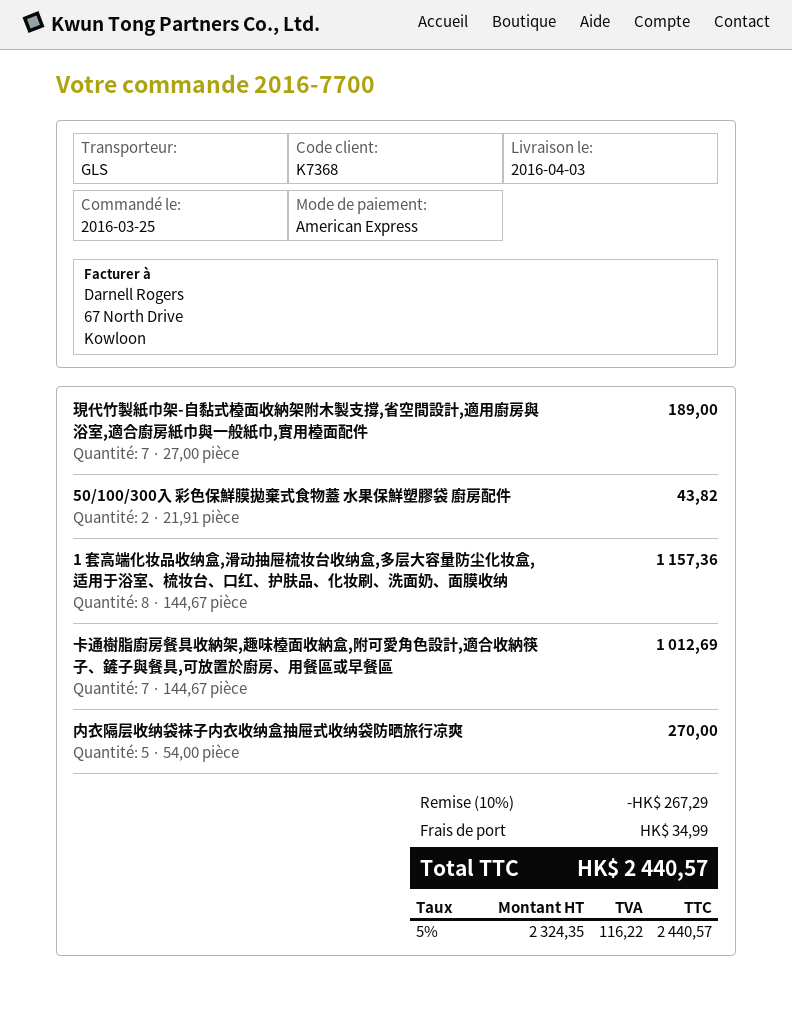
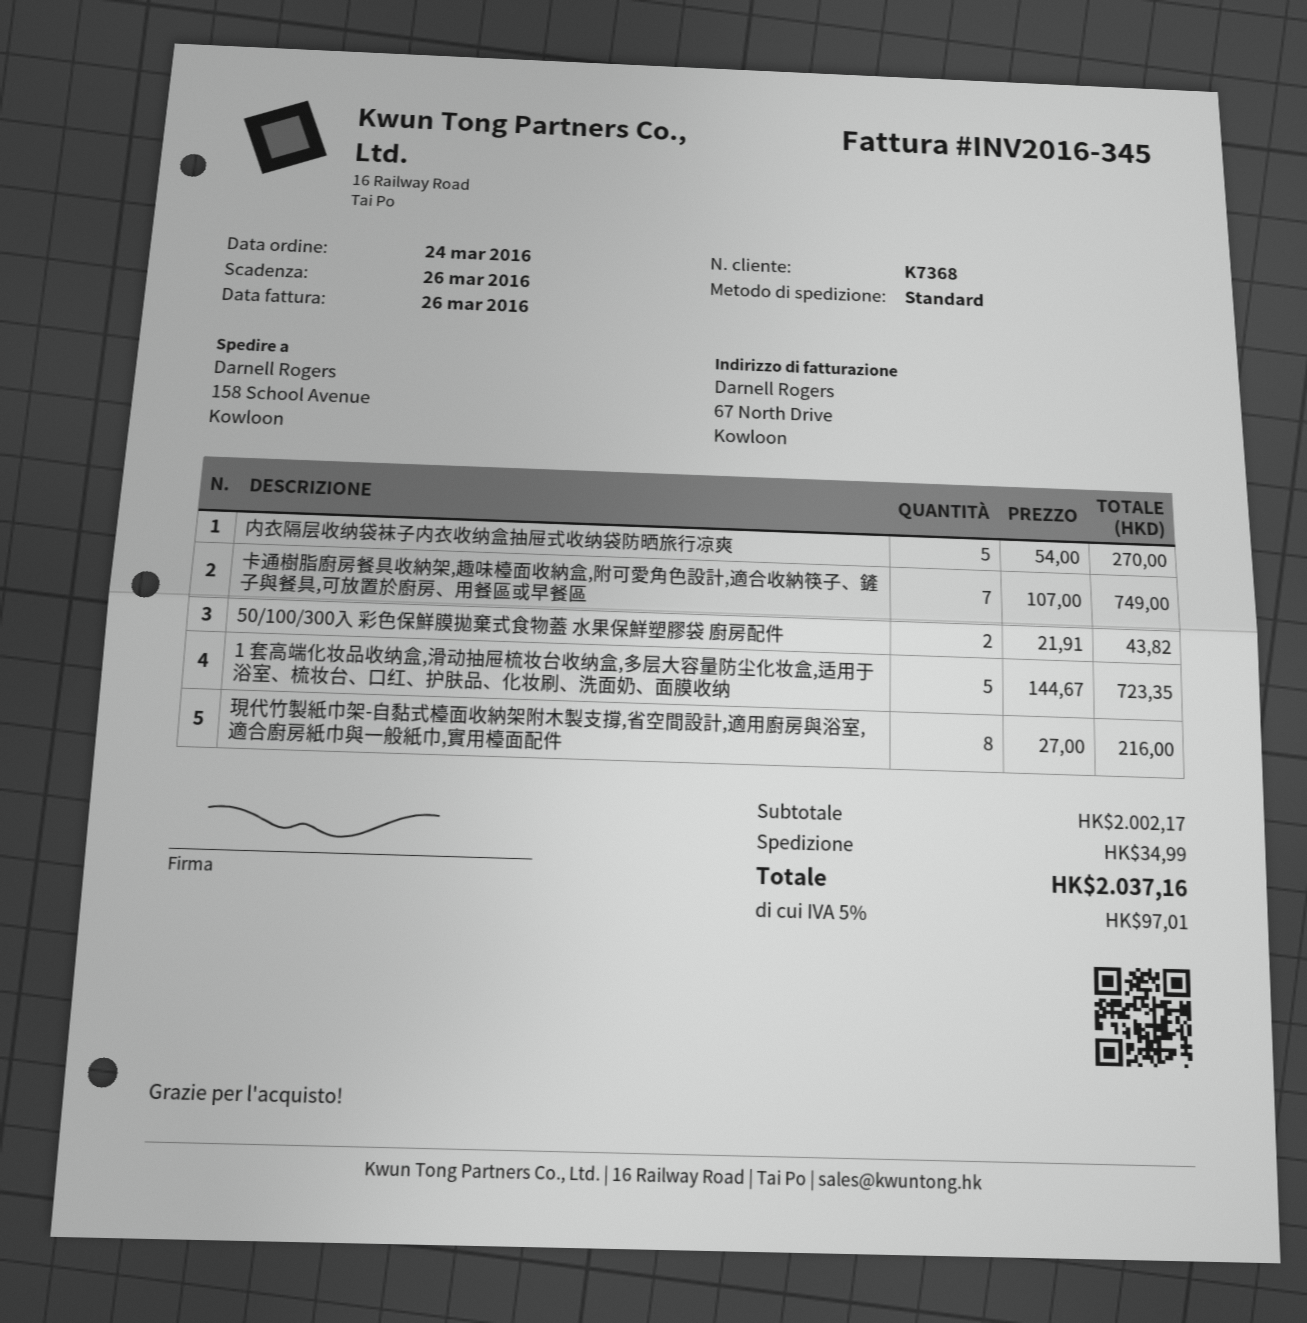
order date: 2016-03-25 -> 2016-03-24
shipping method: GLS -> standard
現代竹製紙巾架-自黏式檯面收納架附木製支撐,省空間設計,適用廚房與浴室,適合廚房紙巾與一般紙巾,實用檯面配件: 7 x 27.00 = 189.00 -> 8 x 27.00 = 216.00
1 套高端化妆品收纳盒,滑动抽屉梳妆台收纳盒,多层大容量防尘化妆盒,适用于浴室、梳妆台、口红、护肤品、化妆刷、洗面奶、面膜收纳: 8 x 144.67 = 1157.36 -> 5 x 144.67 = 723.35
卡通樹脂廚房餐具收納架,趣味檯面收納盒,附可愛角色設計,適合收納筷子、鏟子與餐具,可放置於廚房、用餐區或早餐區: 7 x 144.67 = 1012.69 -> 7 x 107.00 = 749.00
discount: 10% = 267.29 -> none
tax: 5% = 116.22 -> 5% = 97.01
total: 2440.57 -> 2037.16

